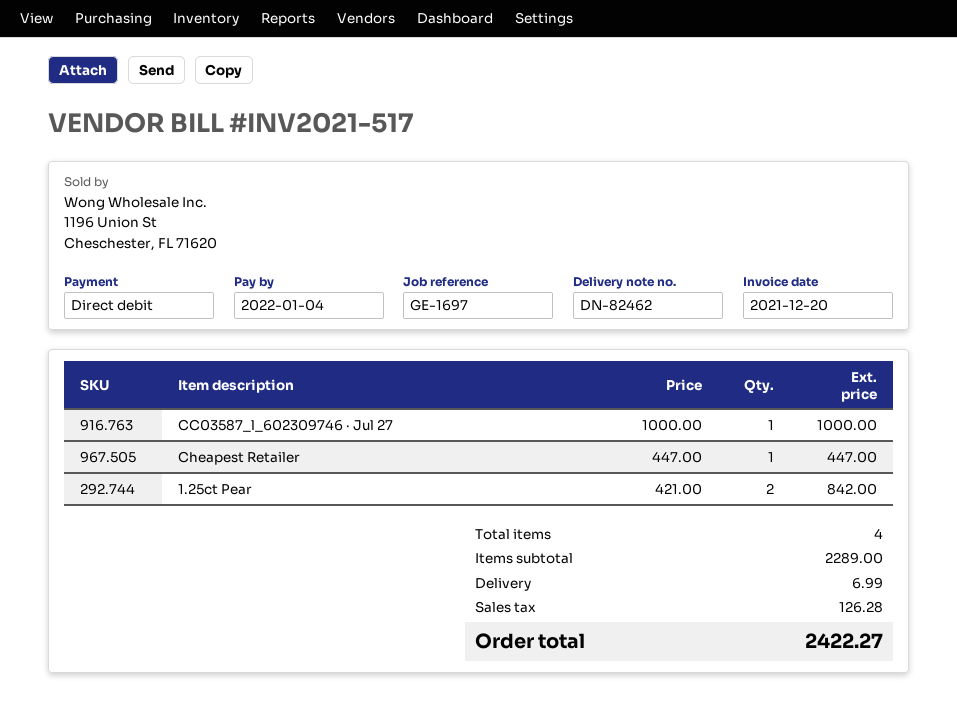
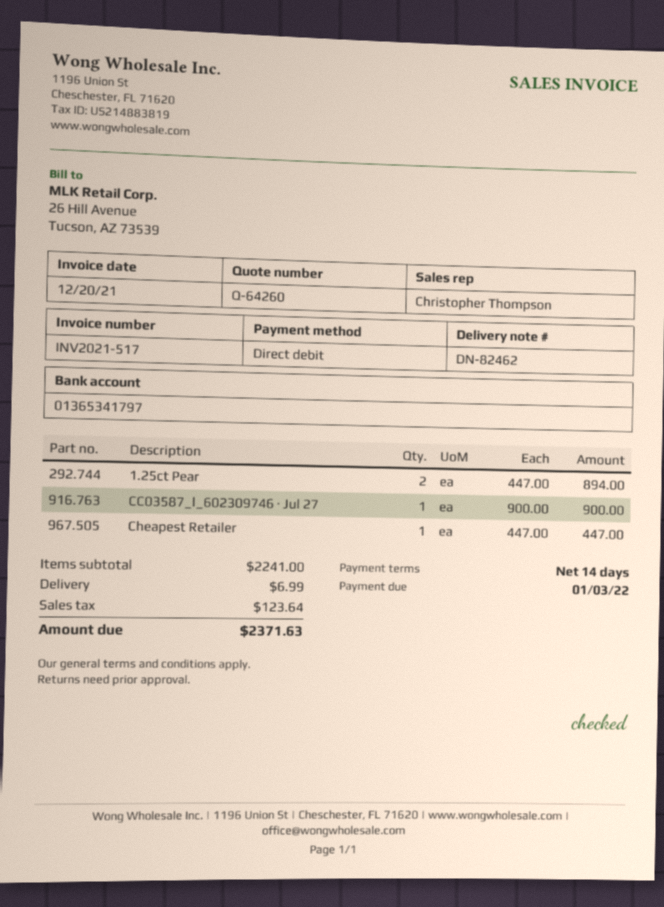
due date: 2022-01-04 -> 2022-01-03
CC03587_l_602309746 · Jul 27: 1 x 1000.00 = 1000.00 -> 1 x 900.00 = 900.00
1.25ct Pear: 2 x 421.00 = 842.00 -> 2 x 447.00 = 894.00
subtotal: 2289.00 -> 2241.00
tax: 126.28 -> 123.64
total: 2422.27 -> 2371.63

